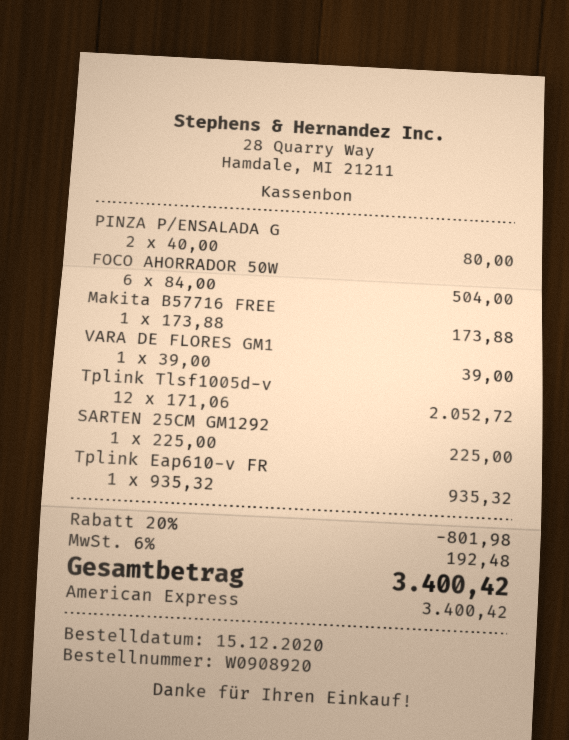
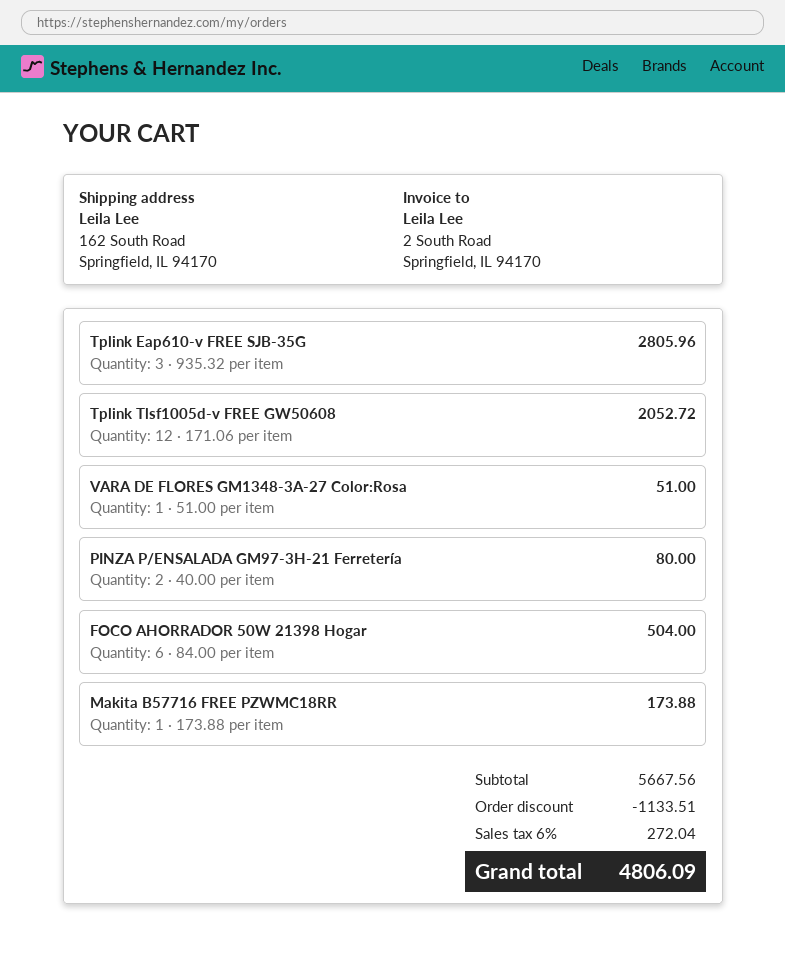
VARA DE FLORES GM1: 1 x 39.00 = 39.00 -> 1 x 51.00 = 51.00
SARTEN 25CM GM1292: 1 x 225.00 = 225.00 -> none
Tplink Eap610-v FR: 1 x 935.32 = 935.32 -> 3 x 935.32 = 2805.96
discount: 801.98 -> 1133.51
tax: 6% = 192.48 -> 6% = 272.04
total: 3400.42 -> 4806.09

